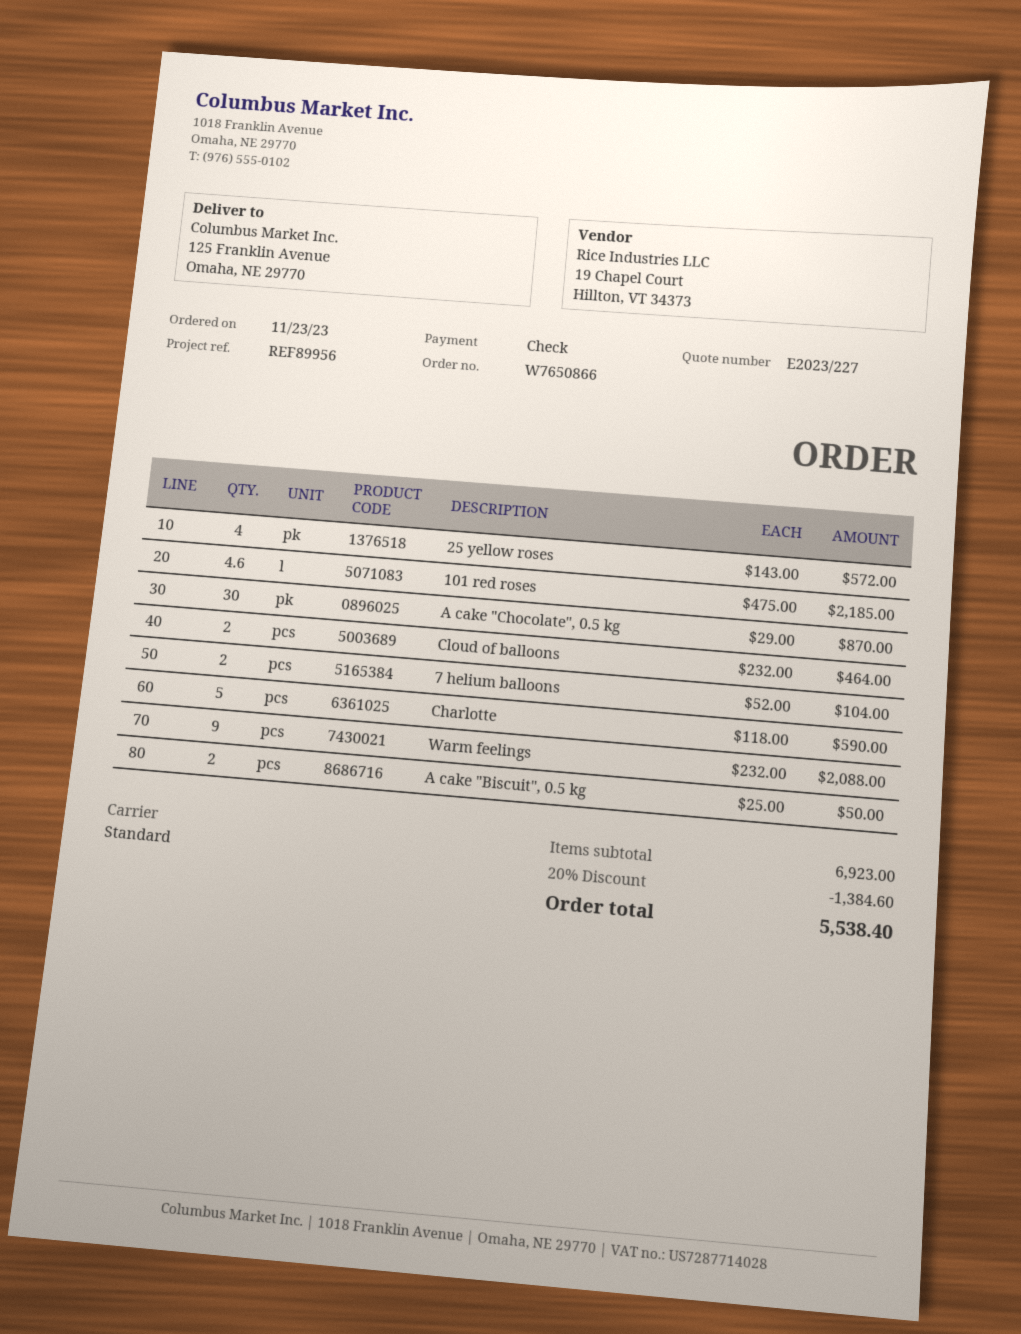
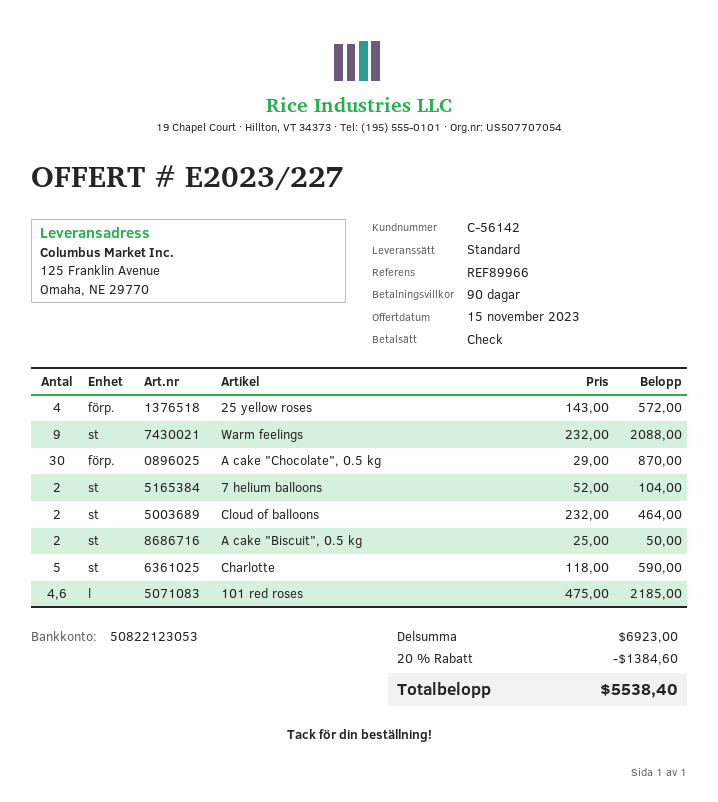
reference: REF89956 -> REF89966

